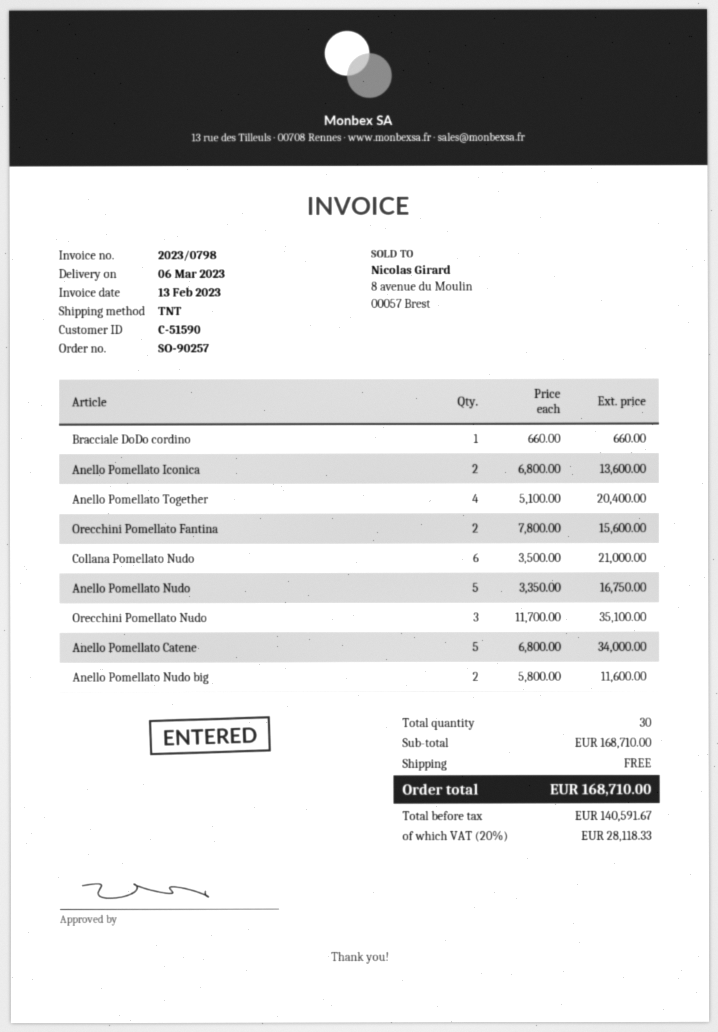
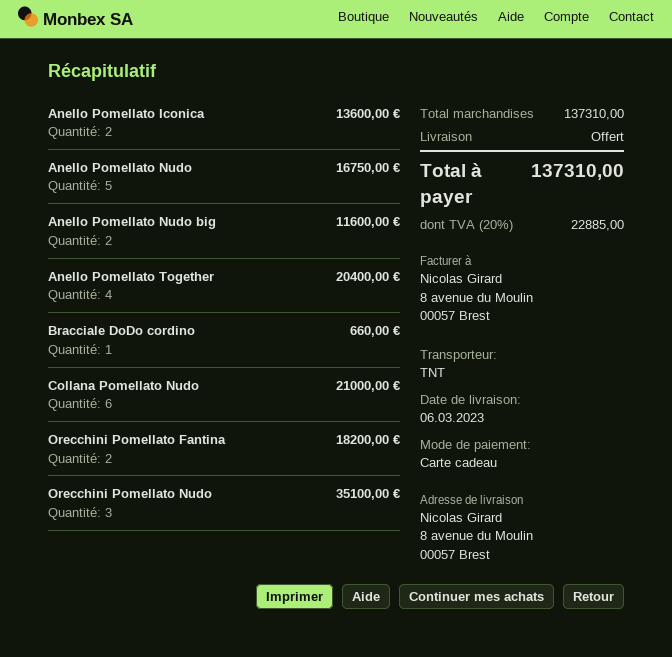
Orecchini Pomellato Fantina: 2 for 15600.00 -> 2 for 18200.00
Anello Pomellato Catene: 5 for 34000.00 -> none
subtotal: 168710.00 -> 137310.00
tax: 20% = 28118.33 -> 20% = 22885.00
total: 168710.00 -> 137310.00

